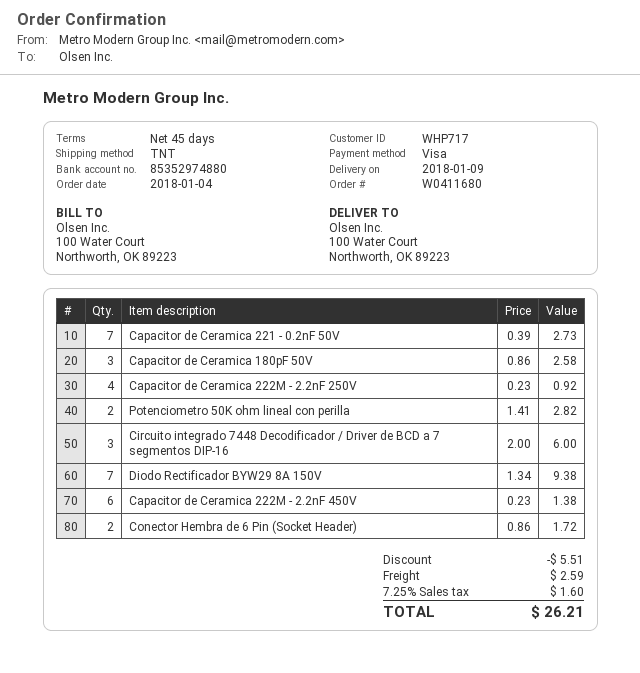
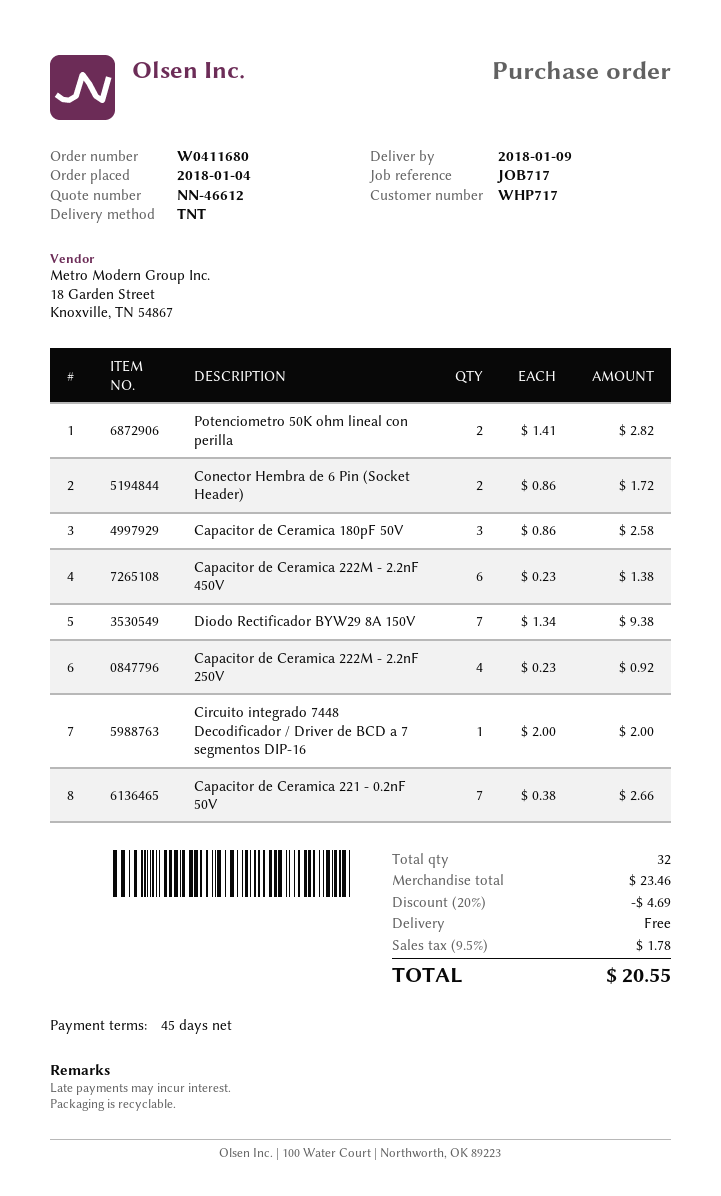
Capacitor de Ceramica 221 - 0.2nF 50V: 7 x 0.39 = 2.73 -> 7 x 0.38 = 2.66
Circuito integrado 7448 Decodificador / Driver de BCD a 7 segmentos DIP-16: 3 x 2.00 = 6.00 -> 1 x 2.00 = 2.00
discount: 5.51 -> 4.69
shipping: 2.59 -> 0.00
tax: 7.25% = 1.60 -> 9.5% = 1.78
total: 26.21 -> 20.55

